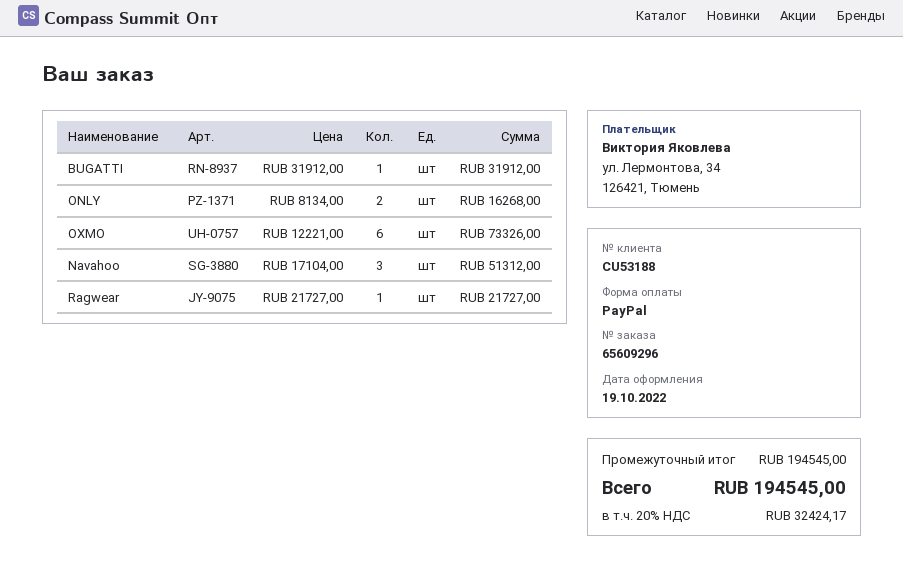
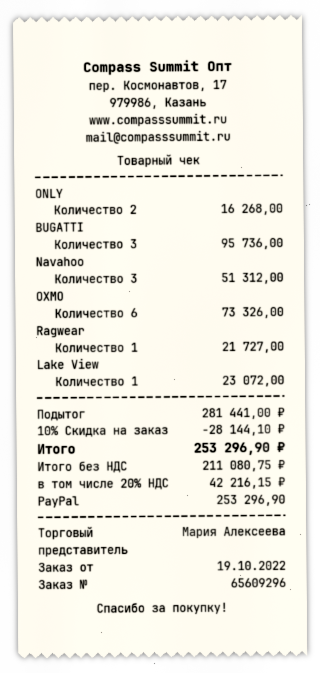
BUGATTI: 1 for 31912.00 -> 3 for 95736.00
Lake View: none -> 1 for 23072.00
subtotal: 194545.00 -> 281441.00
discount: none -> 10% = 28144.10
tax: 20% = 32424.17 -> 20% = 42216.15
total: 194545.00 -> 253296.90

